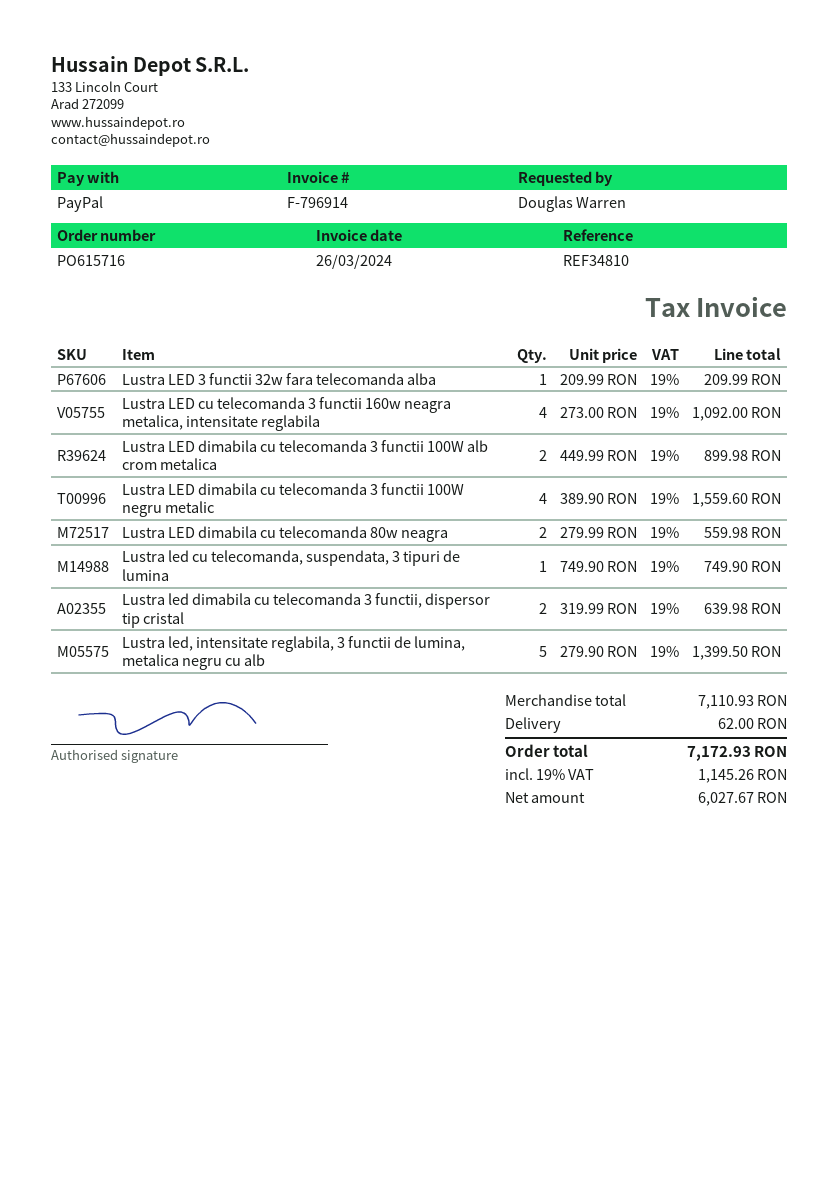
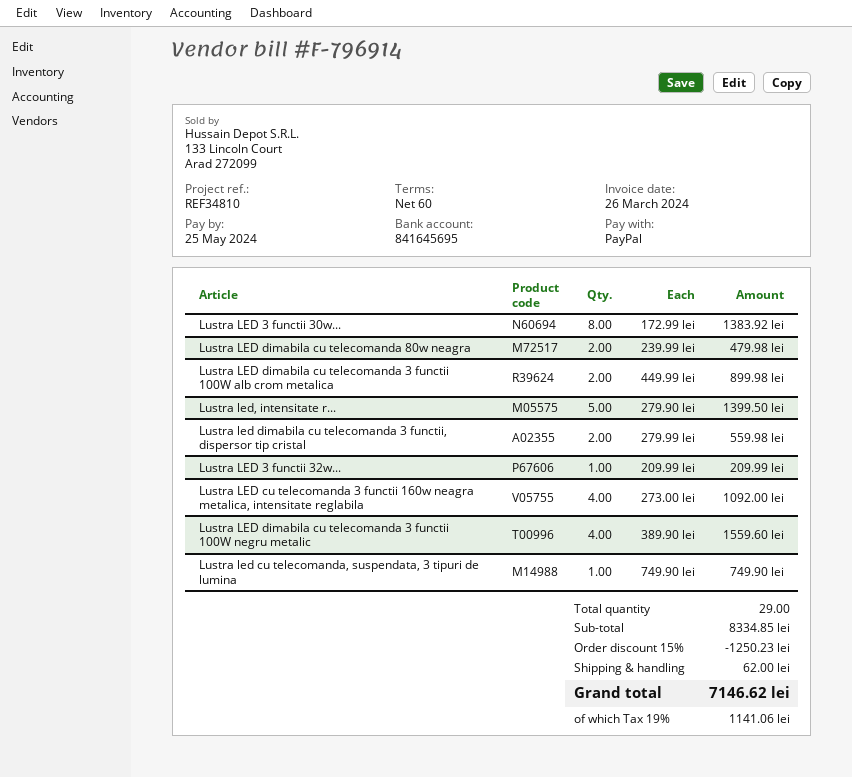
Lustra LED dimabila cu telecomanda 80w neagra: 2 x 279.99 = 559.98 -> 2 x 239.99 = 479.98
Lustra led dimabila cu telecomanda 3 functii, dispersor tip cristal: 2 x 319.99 = 639.98 -> 2 x 279.99 = 559.98
Lustra LED 3 functii 30w...: none -> 8 x 172.99 = 1383.92
subtotal: 7110.93 -> 8334.85
discount: none -> 15% = 1250.23
tax: 19% = 1145.26 -> 19% = 1141.06
total: 7172.93 -> 7146.62

